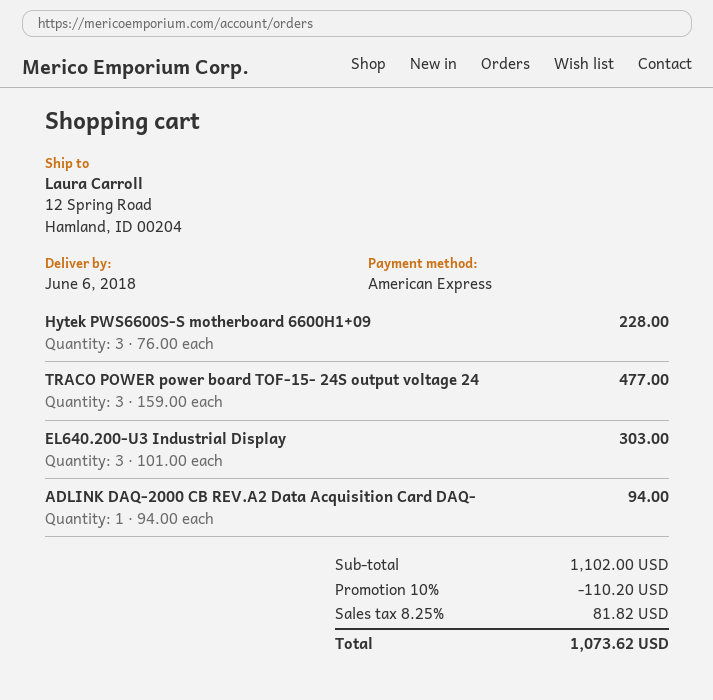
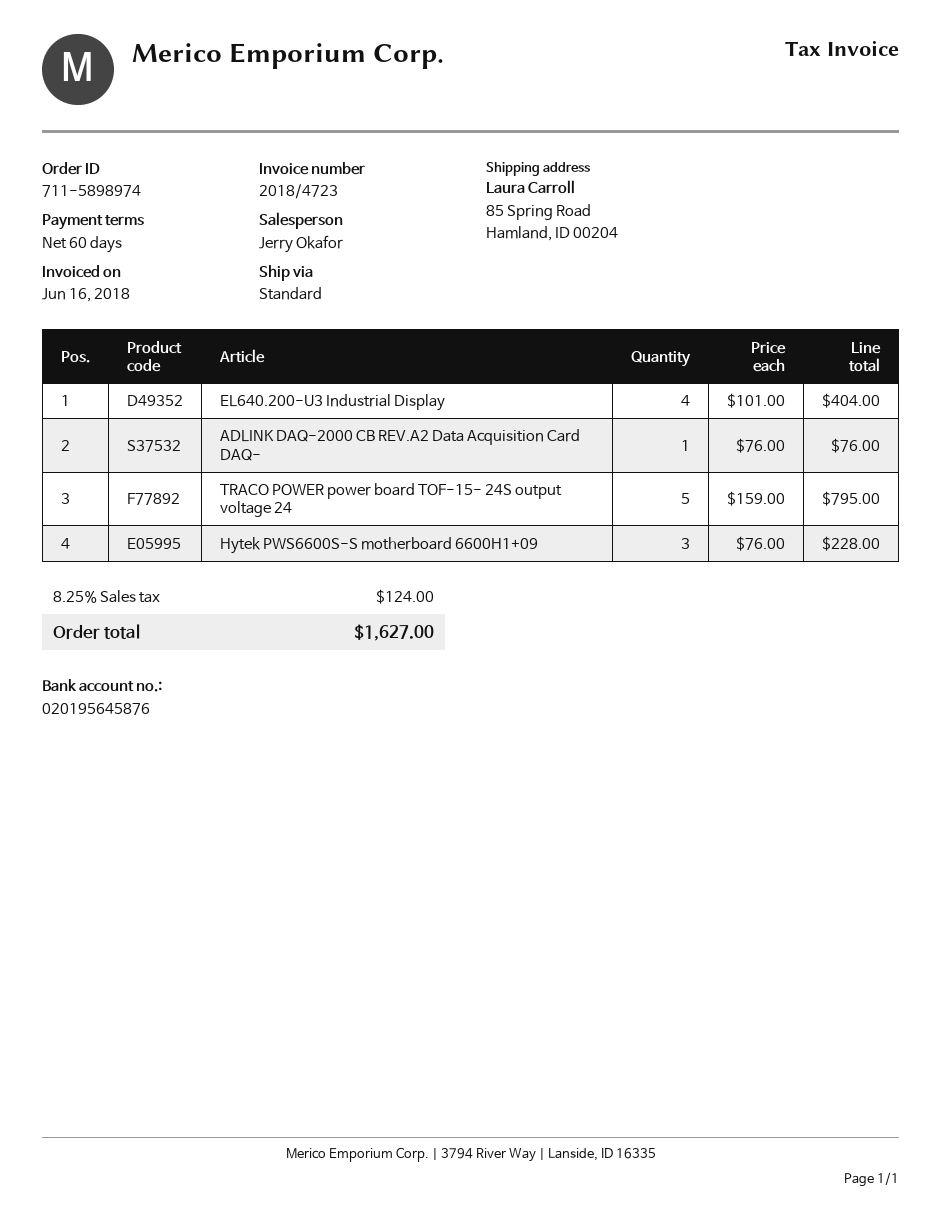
ship to: 12 Spring Road, Hamland, ID 00204 -> 85 Spring Road, Hamland, ID 00204
TRACO POWER power board TOF-15- 24S output voltage 24: 3 x 159.00 = 477.00 -> 5 x 159.00 = 795.00
EL640.200-U3 Industrial Display: 3 x 101.00 = 303.00 -> 4 x 101.00 = 404.00
ADLINK DAQ-2000 CB REV.A2 Data Acquisition Card DAQ-: 1 x 94.00 = 94.00 -> 1 x 76.00 = 76.00
discount: 10% = 110.20 -> none
tax: 8.25% = 81.82 -> 8.25% = 124.00
total: 1073.62 -> 1627.00

